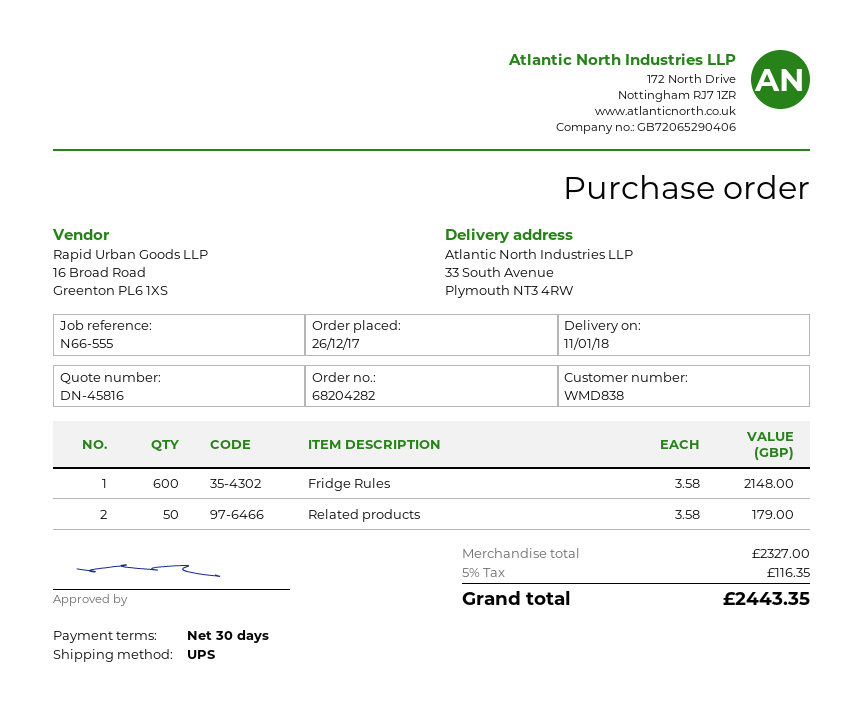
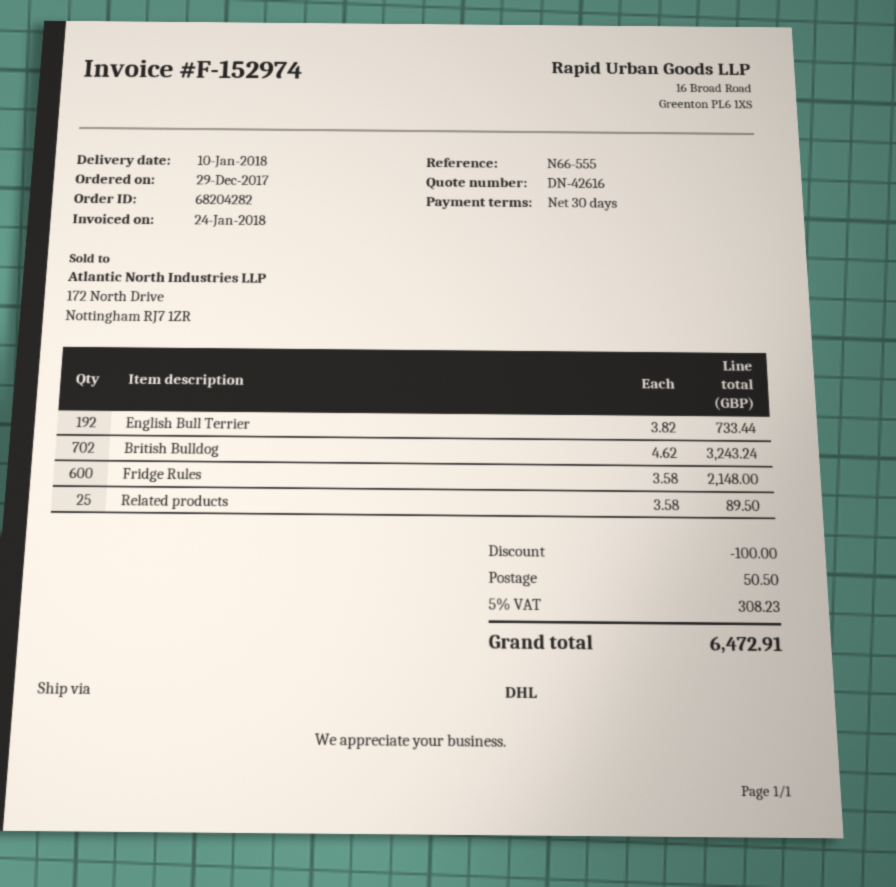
quote number: DN-45816 -> DN-42616
order date: 2017-12-26 -> 2017-12-29
delivery date: 2018-01-11 -> 2018-01-10
shipping method: UPS -> DHL
Related products: 50 x 3.58 = 179.00 -> 25 x 3.58 = 89.50
English Bull Terrier: none -> 192 x 3.82 = 733.44
British Bulldog: none -> 702 x 4.62 = 3243.24
discount: none -> 100.00
shipping: none -> 50.50
tax: 5% = 116.35 -> 5% = 308.23
total: 2443.35 -> 6472.91

